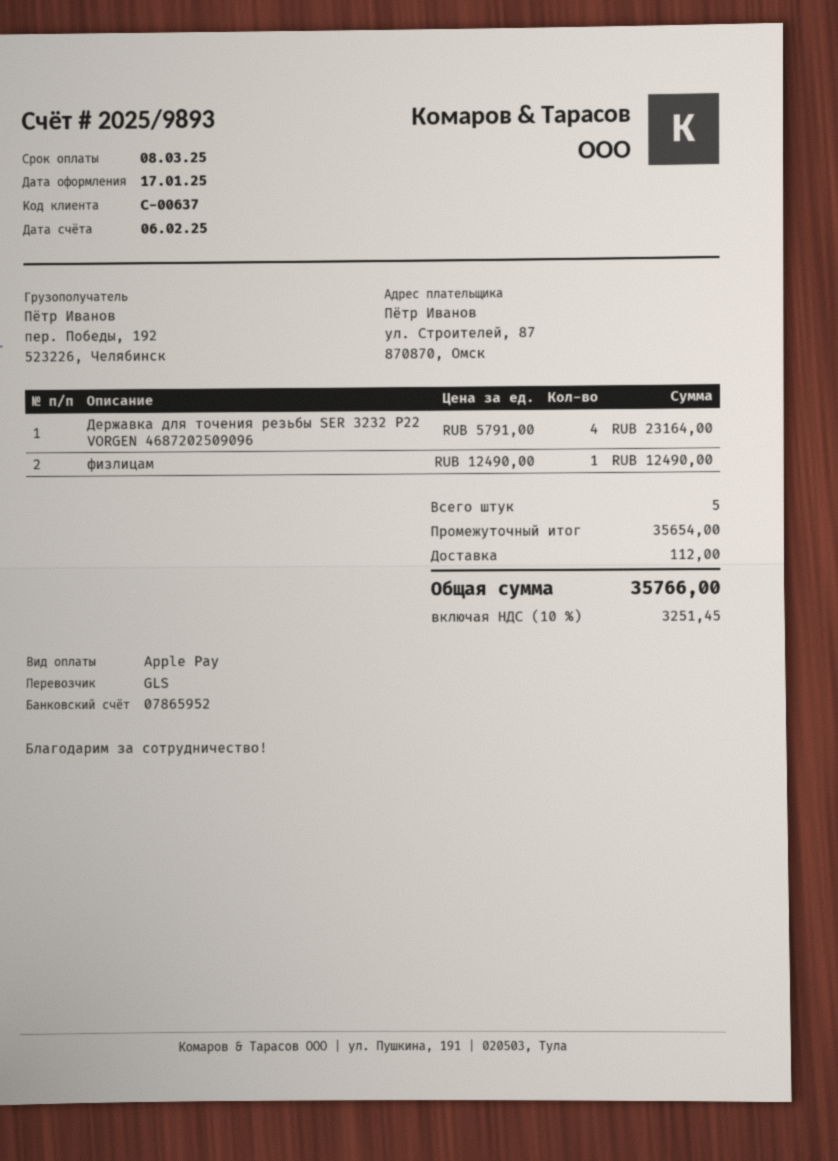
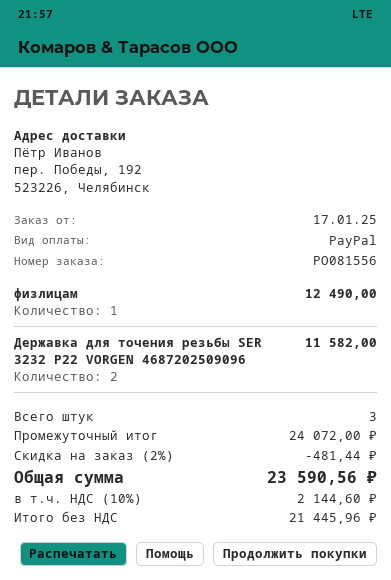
payment method: Apple Pay -> PayPal
Державка для точения резьбы SER 3232 P22 VORGEN 4687202509096: 4 for 23164.00 -> 2 for 11582.00
total quantity: 5 -> 3
subtotal: 35654.00 -> 24072.00
discount: none -> 2% = 481.44
shipping: 112.00 -> none
tax: 10% = 3251.45 -> 10% = 2144.60
total: 35766.00 -> 23590.56

